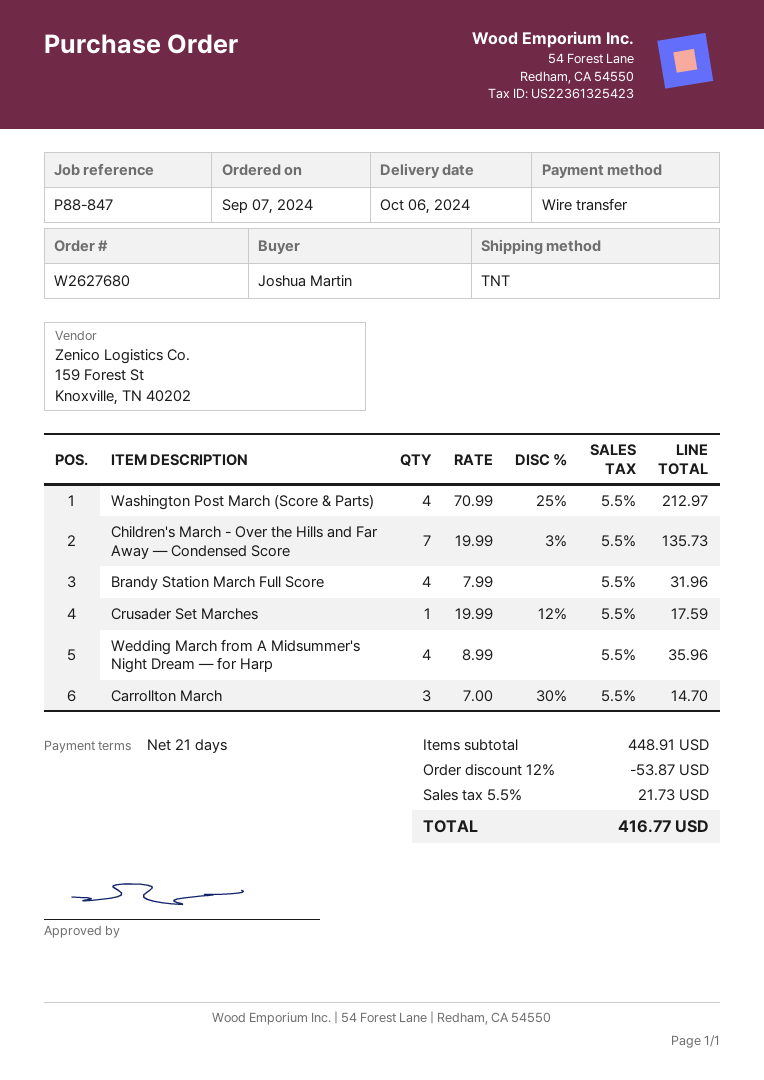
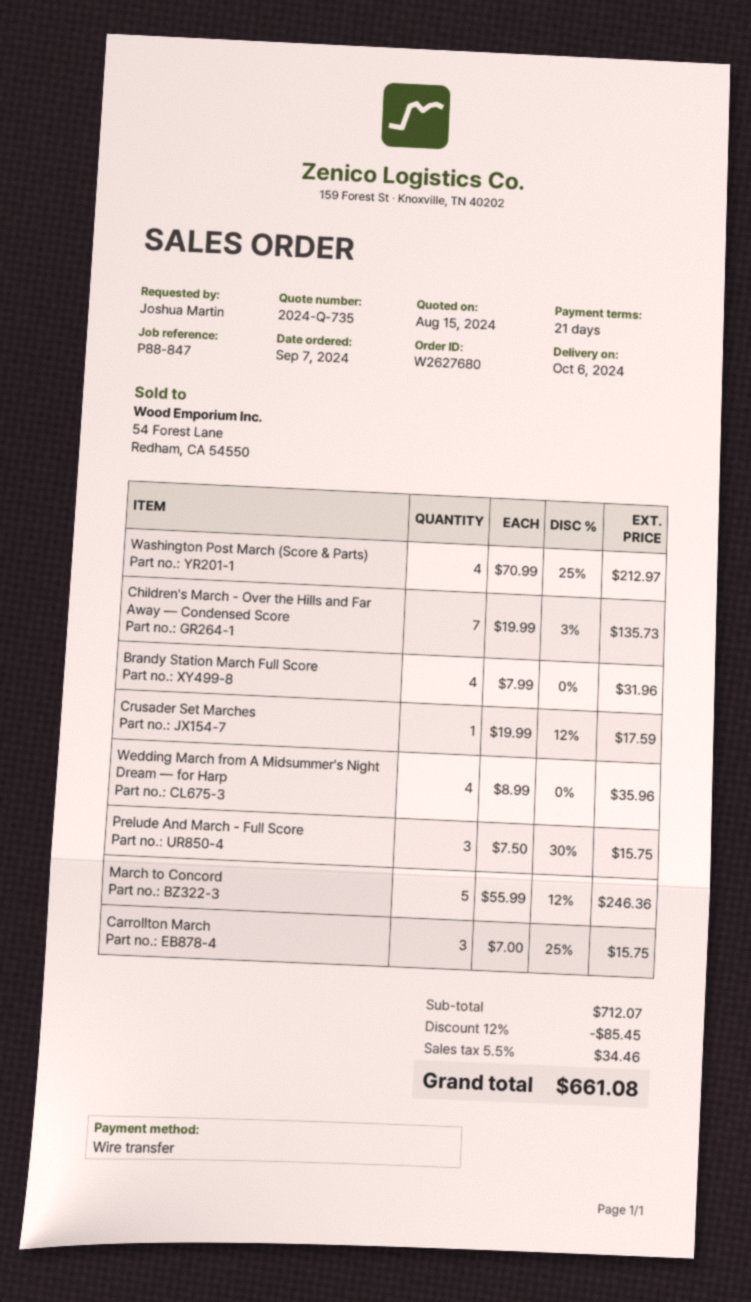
Carrollton March: 3 x 7.00 - 30% = 14.70 -> 3 x 7.00 - 25% = 15.75
Prelude And March - Full Score: none -> 3 x 7.50 - 30% = 15.75
March to Concord: none -> 5 x 55.99 - 12% = 246.36
subtotal: 448.91 -> 712.07
discount: 12% = 53.87 -> 12% = 85.45
tax: 5.5% = 21.73 -> 5.5% = 34.46
total: 416.77 -> 661.08

